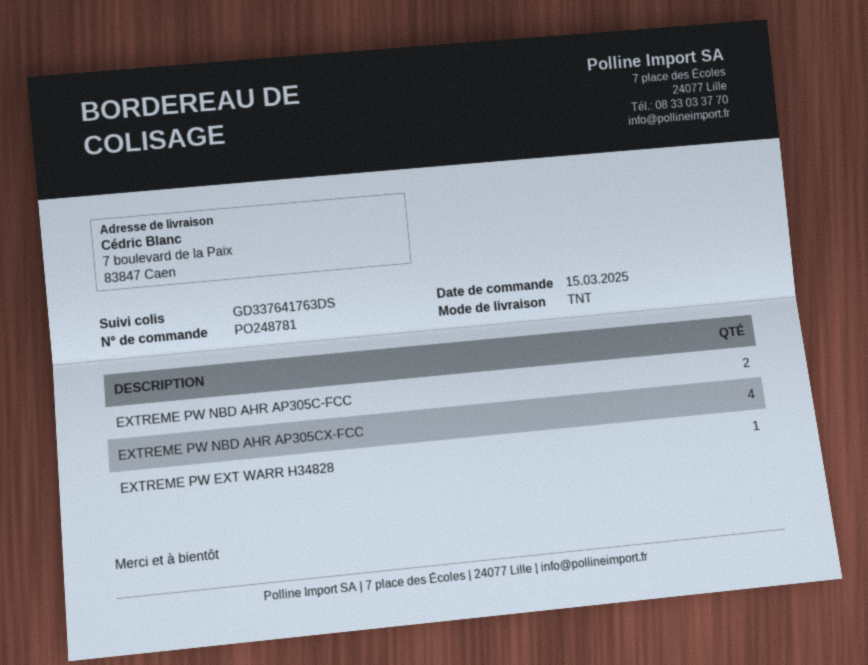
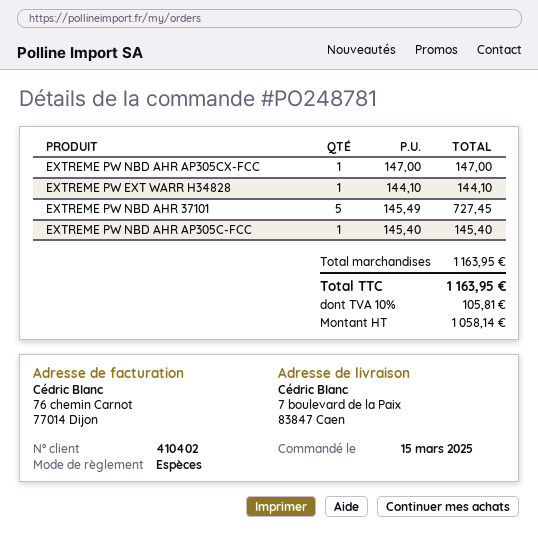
EXTREME PW NBD AHR AP305C-FCC: 2 -> 1
EXTREME PW NBD AHR AP305CX-FCC: 4 -> 1
EXTREME PW NBD AHR 37101: none -> 5

